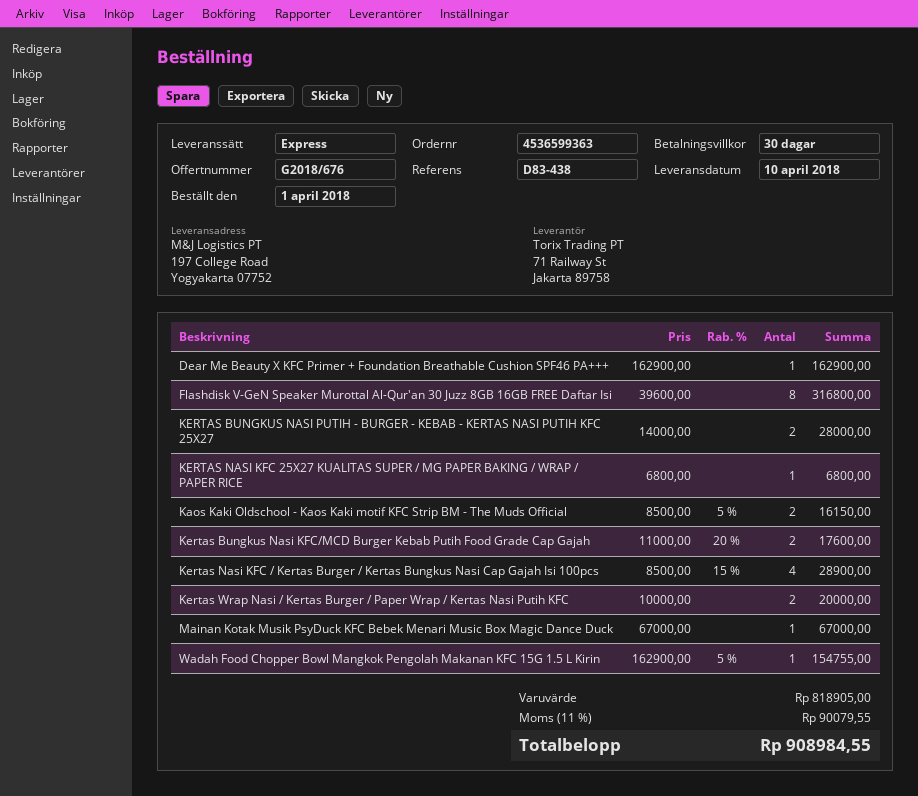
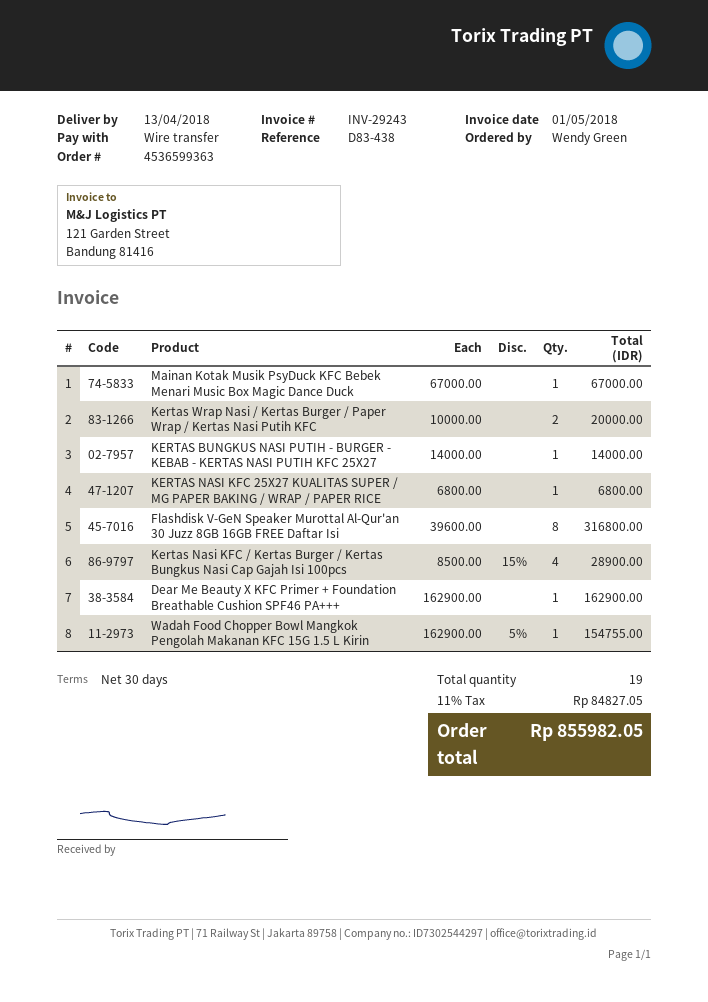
delivery date: 2018-04-10 -> 2018-04-13
KERTAS BUNGKUS NASI PUTIH - BURGER - KEBAB - KERTAS NASI PUTIH KFC 25X27: 2 x 14000.00 = 28000.00 -> 1 x 14000.00 = 14000.00
Kaos Kaki Oldschool - Kaos Kaki motif KFC Strip BM - The Muds Official: 2 x 8500.00 - 5% = 16150.00 -> none
Kertas Bungkus Nasi KFC/MCD Burger Kebab Putih Food Grade Cap Gajah: 2 x 11000.00 - 20% = 17600.00 -> none
tax: 11% = 90079.55 -> 11% = 84827.05
total: 908984.55 -> 855982.05

